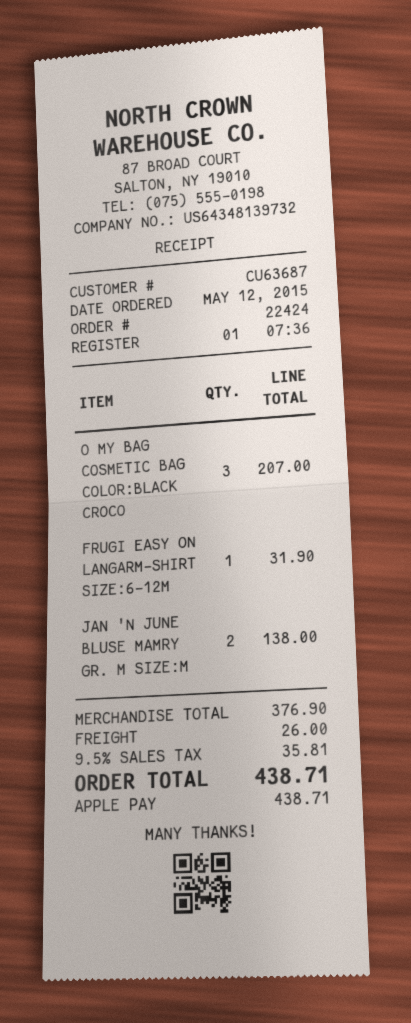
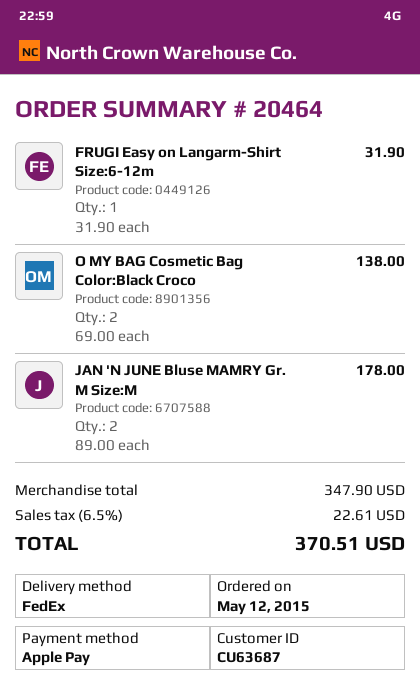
order number: 22424 -> 20464
O MY BAG COSMETIC BAG COLOR:BLACK CROCO: 3 for 207.00 -> 2 for 138.00
JAN 'N JUNE BLUSE MAMRY GR. M SIZE:M: 2 for 138.00 -> 2 for 178.00
subtotal: 376.90 -> 347.90
shipping: 26.00 -> none
tax: 9.5% = 35.81 -> 6.5% = 22.61
total: 438.71 -> 370.51

